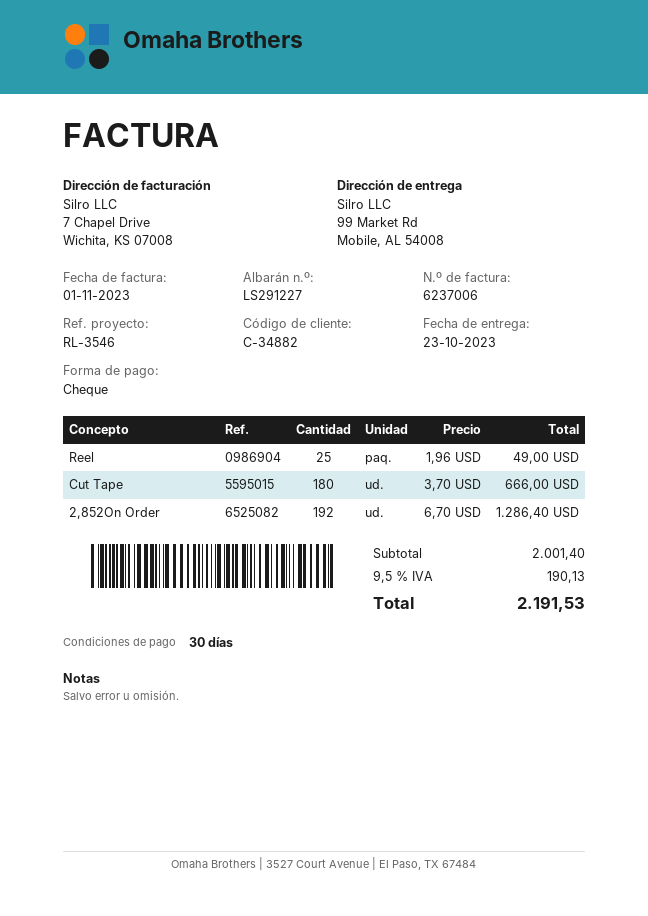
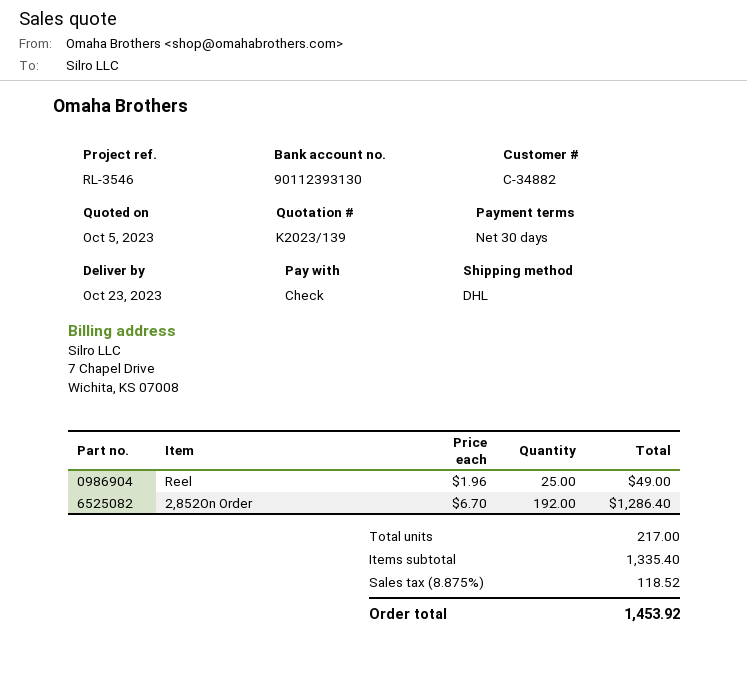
Cut Tape: 180 x 3.70 = 666.00 -> none
subtotal: 2001.40 -> 1335.40
tax: 9.5% = 190.13 -> 8.875% = 118.52
total: 2191.53 -> 1453.92

